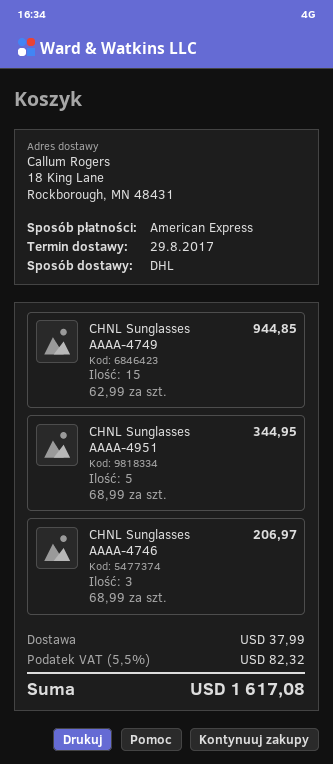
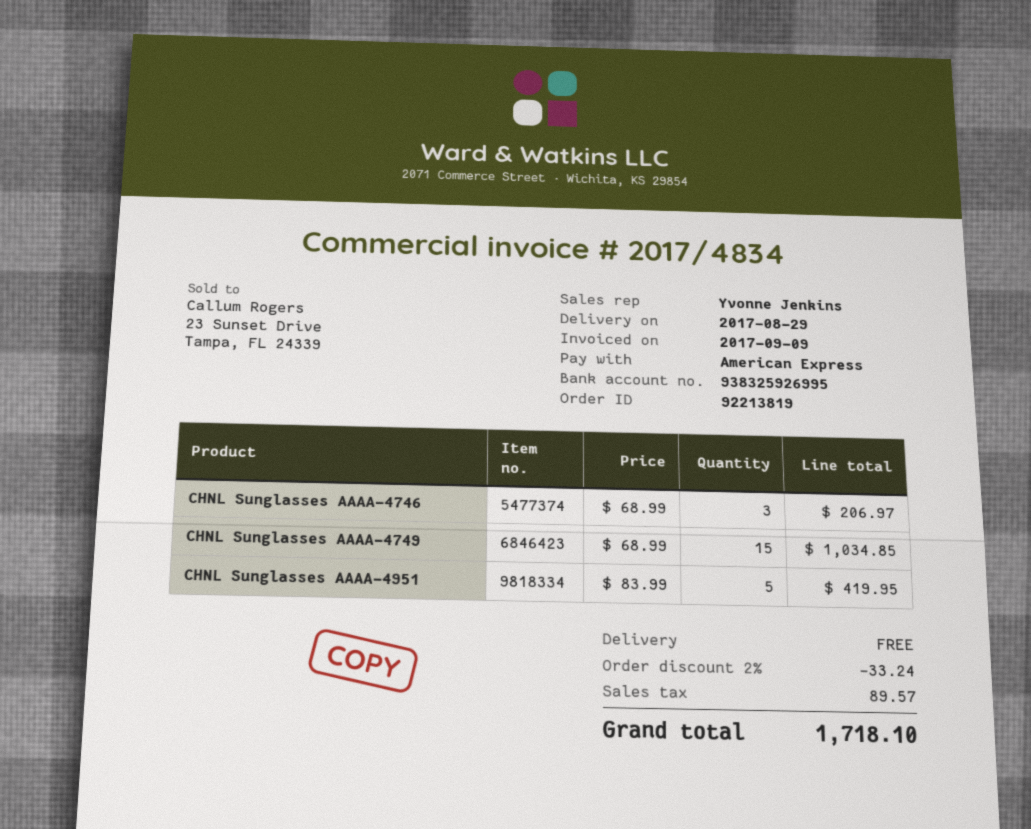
CHNL Sunglasses AAAA-4749: 15 x 62.99 = 944.85 -> 15 x 68.99 = 1034.85
CHNL Sunglasses AAAA-4951: 5 x 68.99 = 344.95 -> 5 x 83.99 = 419.95
discount: none -> 2% = 33.24
shipping: 37.99 -> 0.00
tax: 82.32 -> 89.57
total: 1617.08 -> 1718.10

